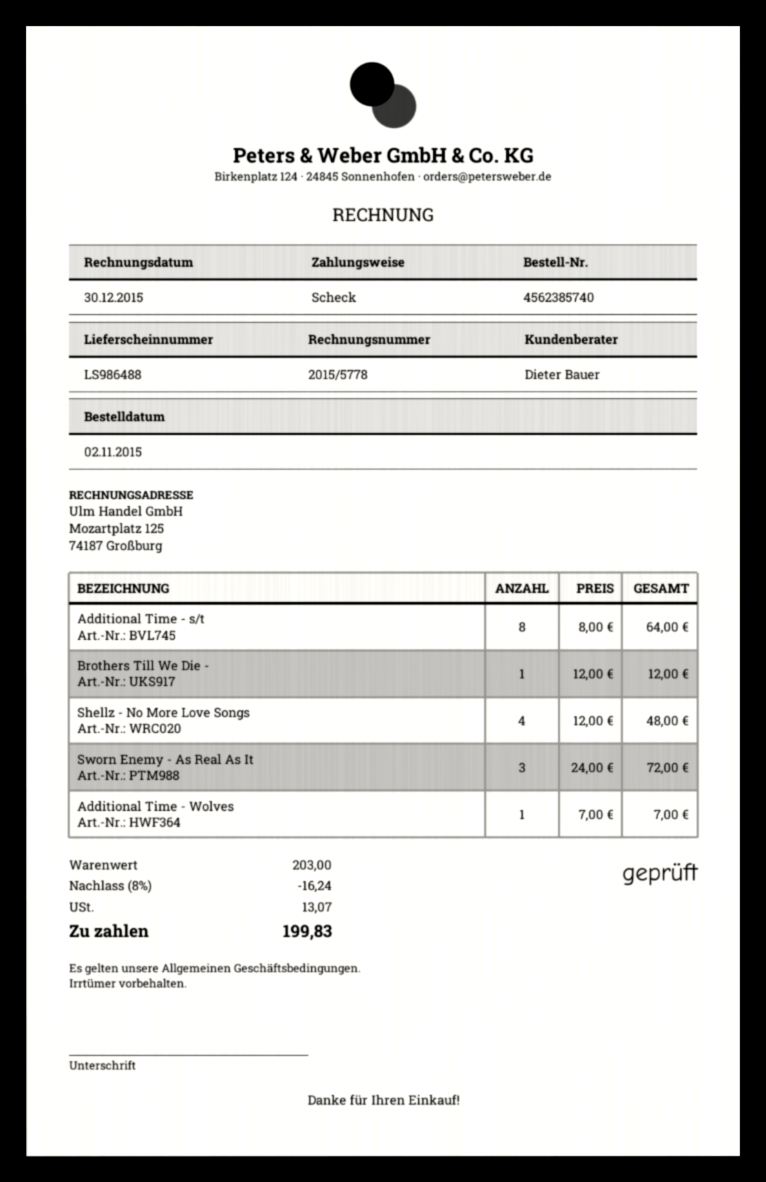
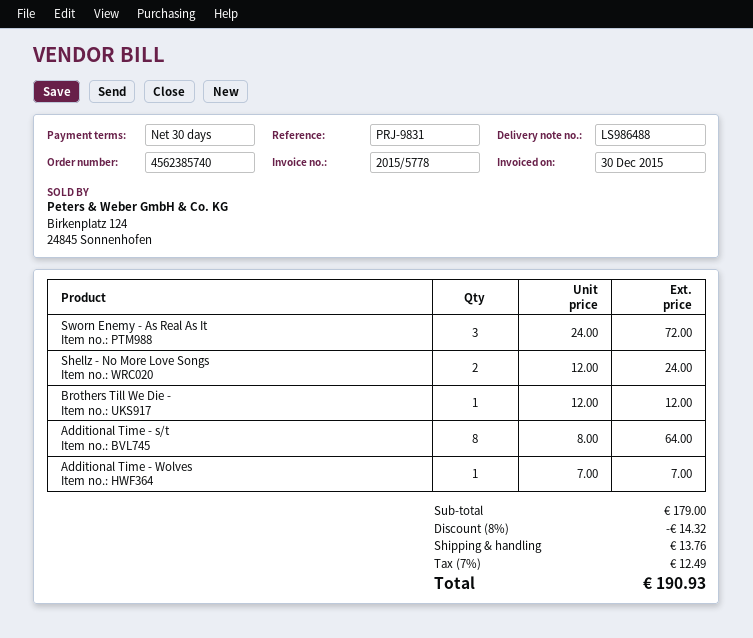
Shellz - No More Love Songs: 4 x 12.00 = 48.00 -> 2 x 12.00 = 24.00
subtotal: 203.00 -> 179.00
discount: 8% = 16.24 -> 8% = 14.32
shipping: none -> 13.76
tax: 13.07 -> 12.49
total: 199.83 -> 190.93

